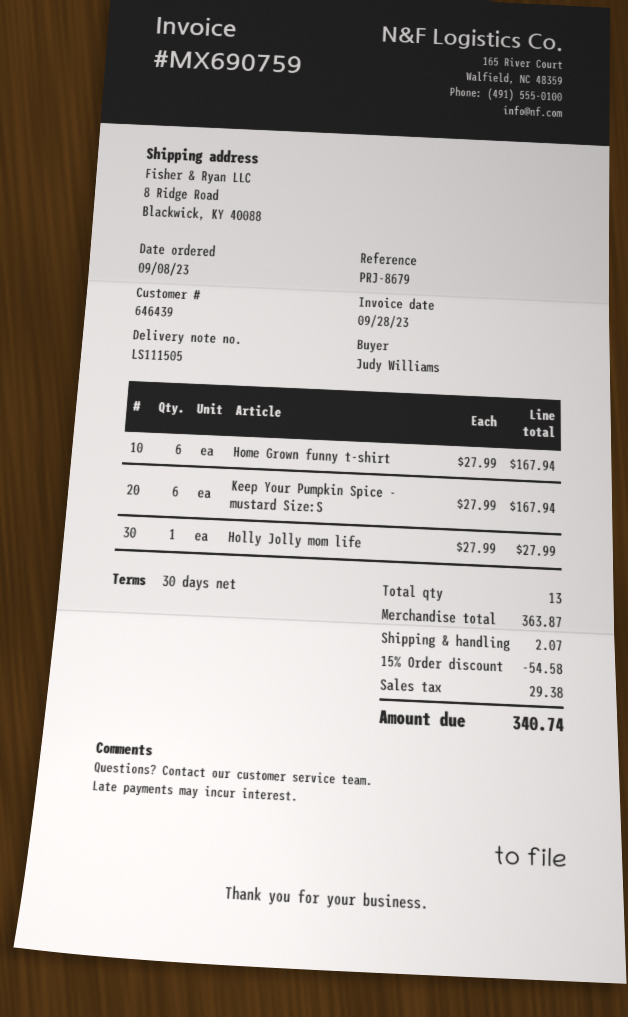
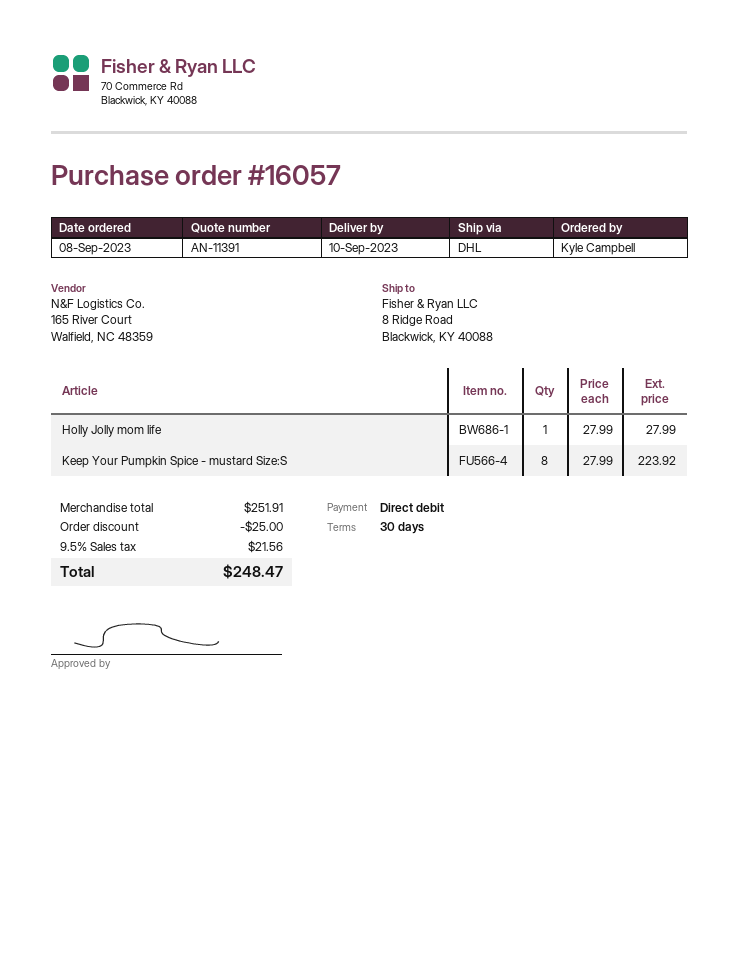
ordered by: Judy Williams -> Kyle Campbell
Home Grown funny t-shirt: 6 x 27.99 = 167.94 -> none
Keep Your Pumpkin Spice - mustard Size:S: 6 x 27.99 = 167.94 -> 8 x 27.99 = 223.92
subtotal: 363.87 -> 251.91
discount: 54.58 -> 25.00
shipping: 2.07 -> none
tax: 29.38 -> 21.56
total: 340.74 -> 248.47

